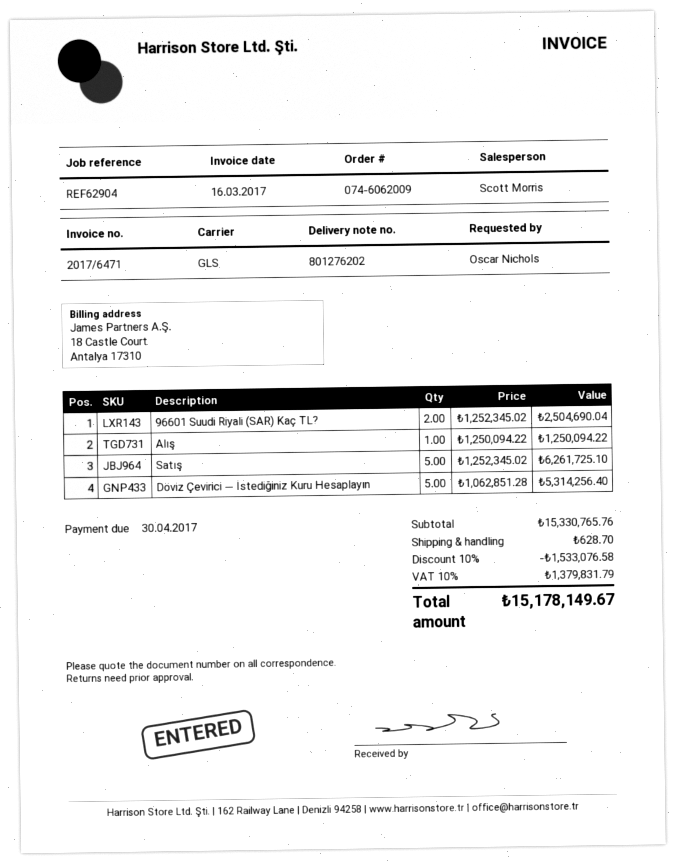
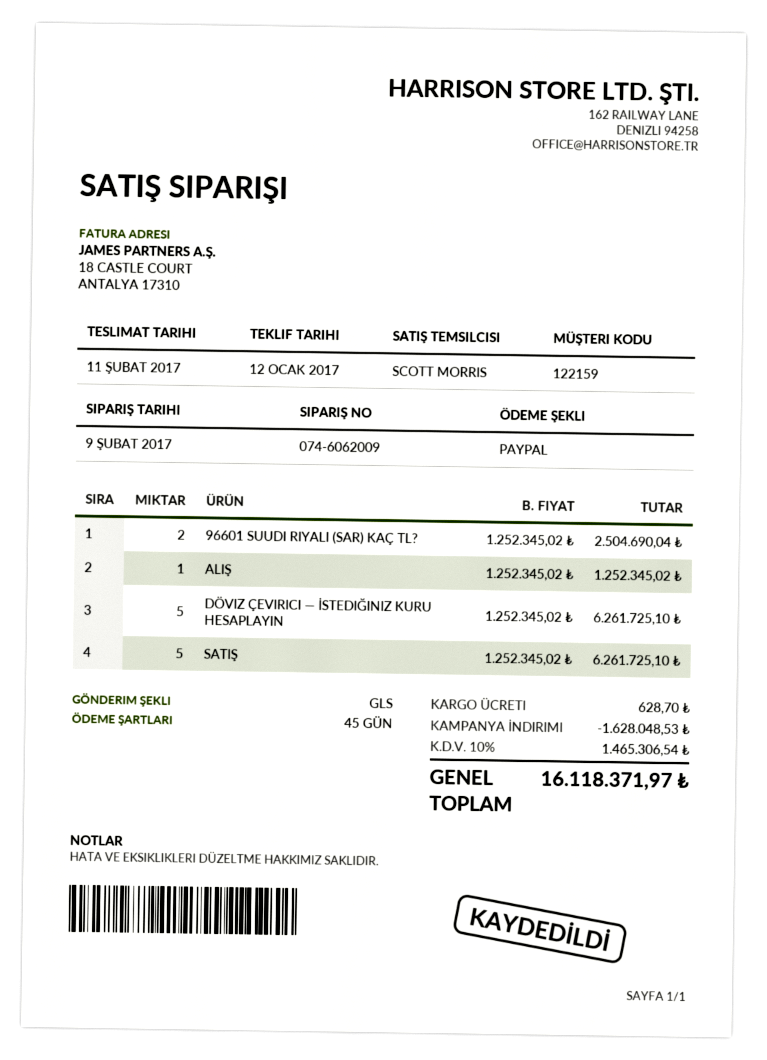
Alış: 1 x 1250094.22 = 1250094.22 -> 1 x 1252345.02 = 1252345.02
Döviz Çevirici — İstediğiniz Kuru Hesaplayın: 5 x 1062851.28 = 5314256.40 -> 5 x 1252345.02 = 6261725.10
discount: 1533076.58 -> 1628048.53
tax: 10% = 1379831.79 -> 10% = 1465306.54
total: 15178149.67 -> 16118371.97

